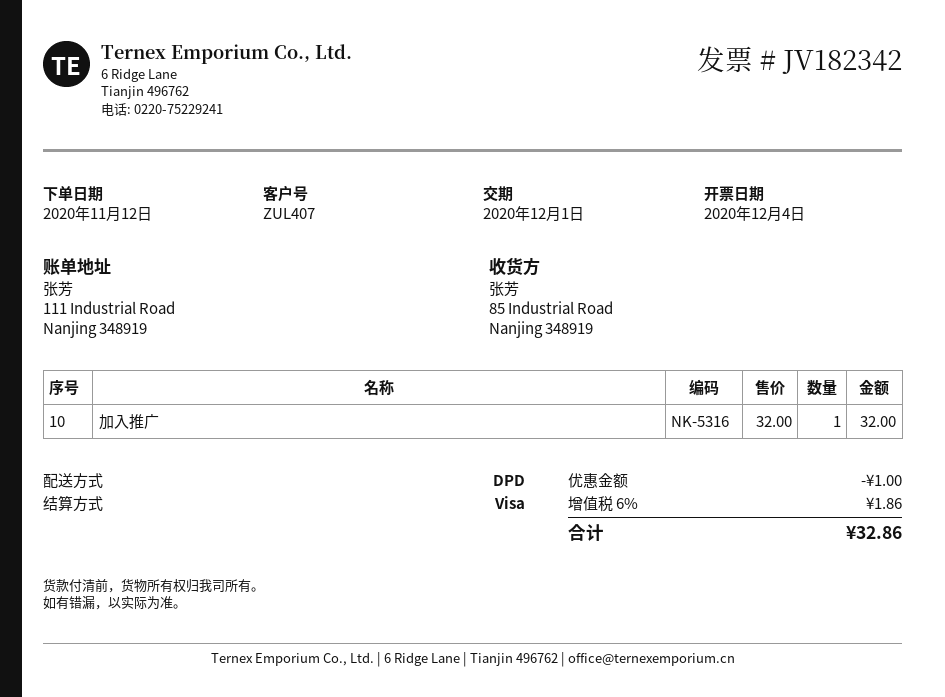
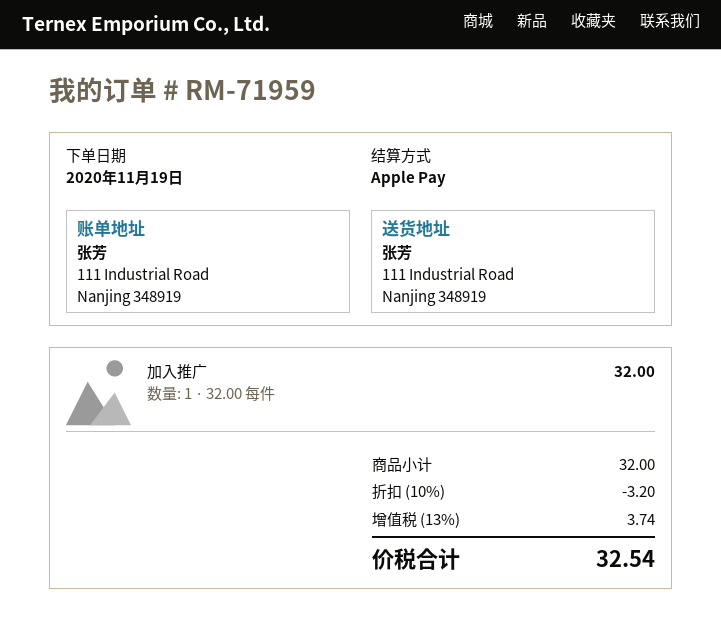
order date: 2020-11-12 -> 2020-11-19
payment method: Visa -> Apple Pay
ship to: 85 Industrial Road, Nanjing 348919 -> 111 Industrial Road, Nanjing 348919
discount: 1.00 -> 3.20
tax: 6% = 1.86 -> 13% = 3.74
total: 32.86 -> 32.54

